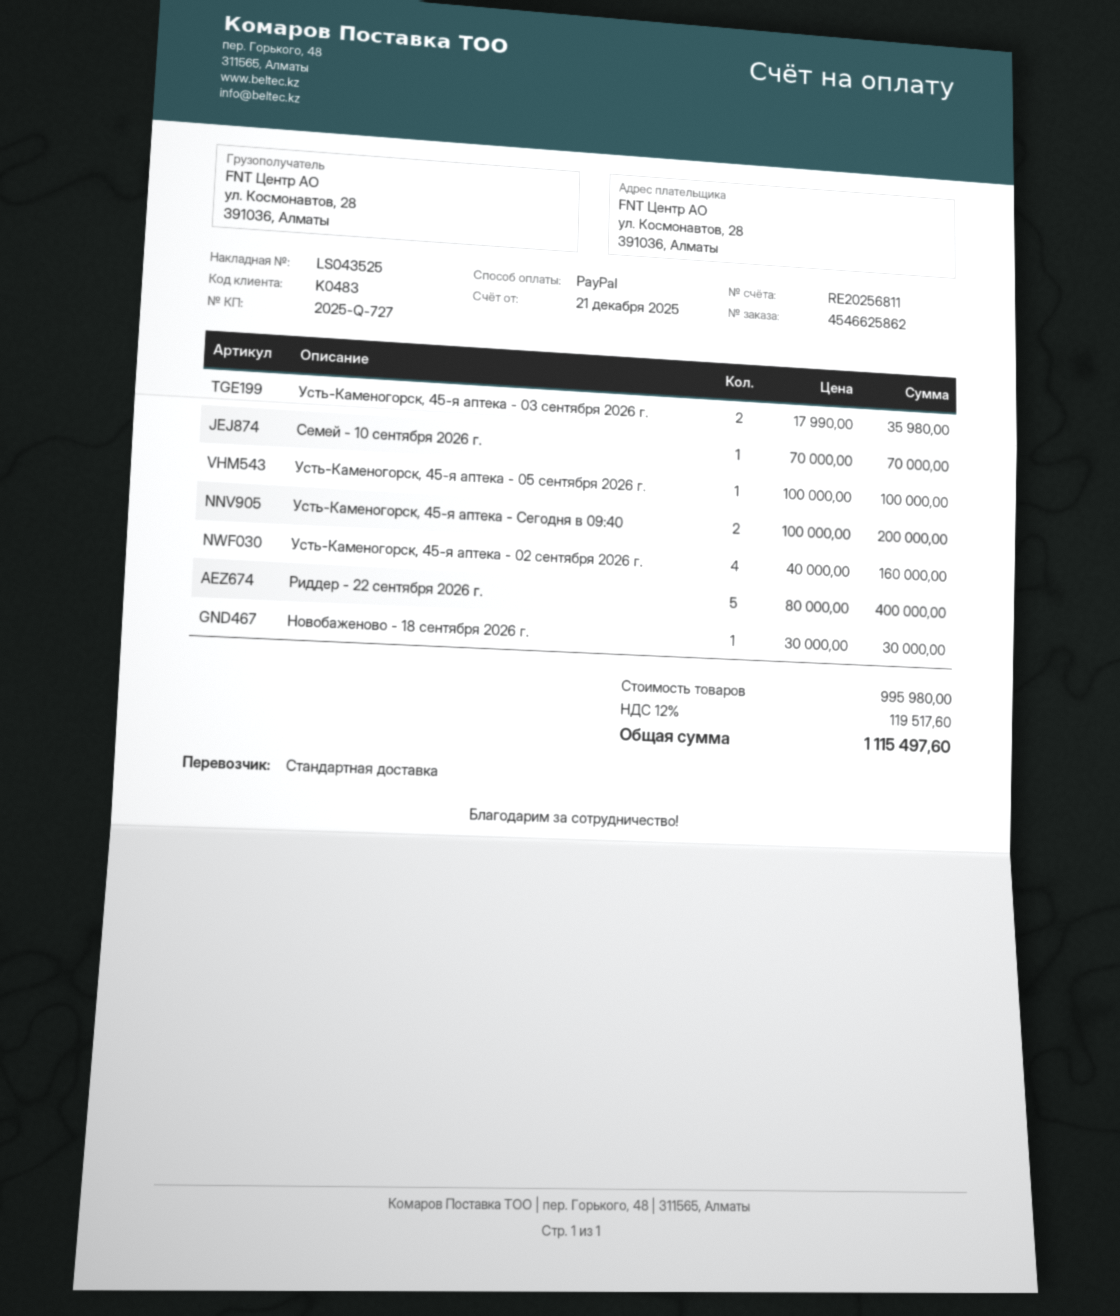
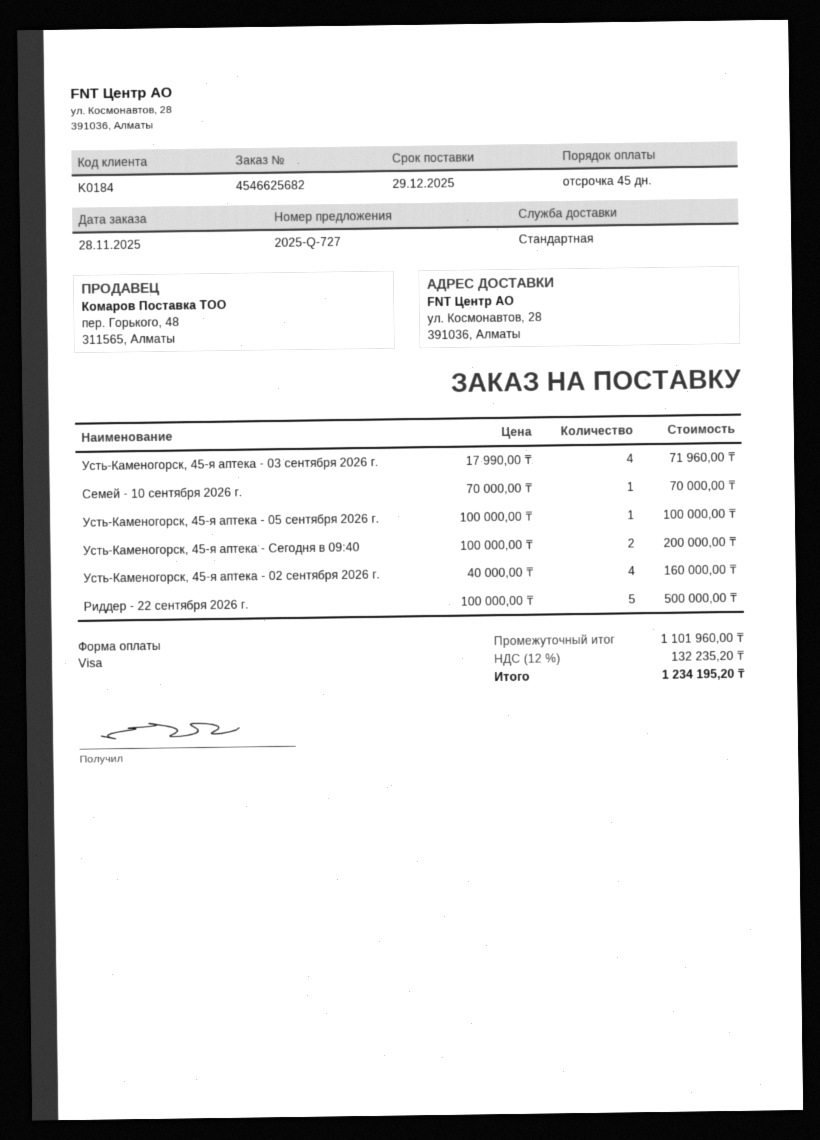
order number: 4546625862 -> 4546625682
customer number: K0483 -> K0184
payment method: PayPal -> Visa
Усть-Каменогорск, 45-я аптека - 03 сентября 2026 г.: 2 x 17990.00 = 35980.00 -> 4 x 17990.00 = 71960.00
Риддер - 22 сентября 2026 г.: 5 x 80000.00 = 400000.00 -> 5 x 100000.00 = 500000.00
Новобаженово - 18 сентября 2026 г.: 1 x 30000.00 = 30000.00 -> none
subtotal: 995980.00 -> 1101960.00
tax: 12% = 119517.60 -> 12% = 132235.20
total: 1115497.60 -> 1234195.20

